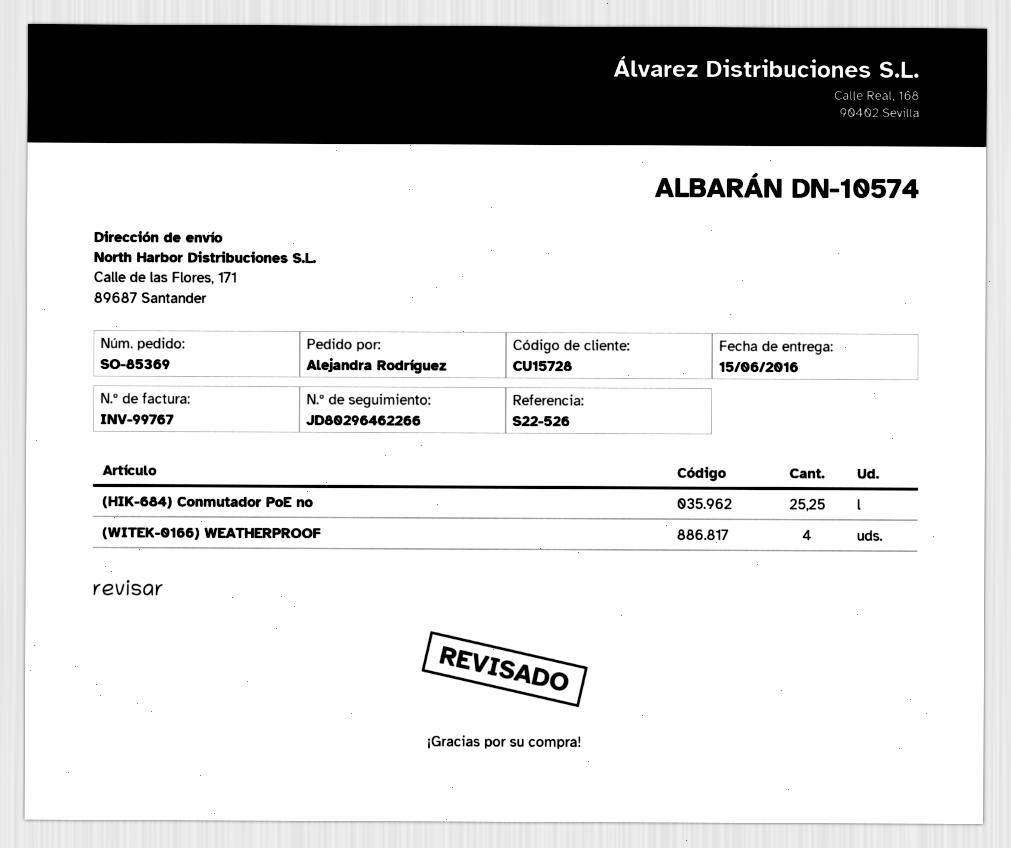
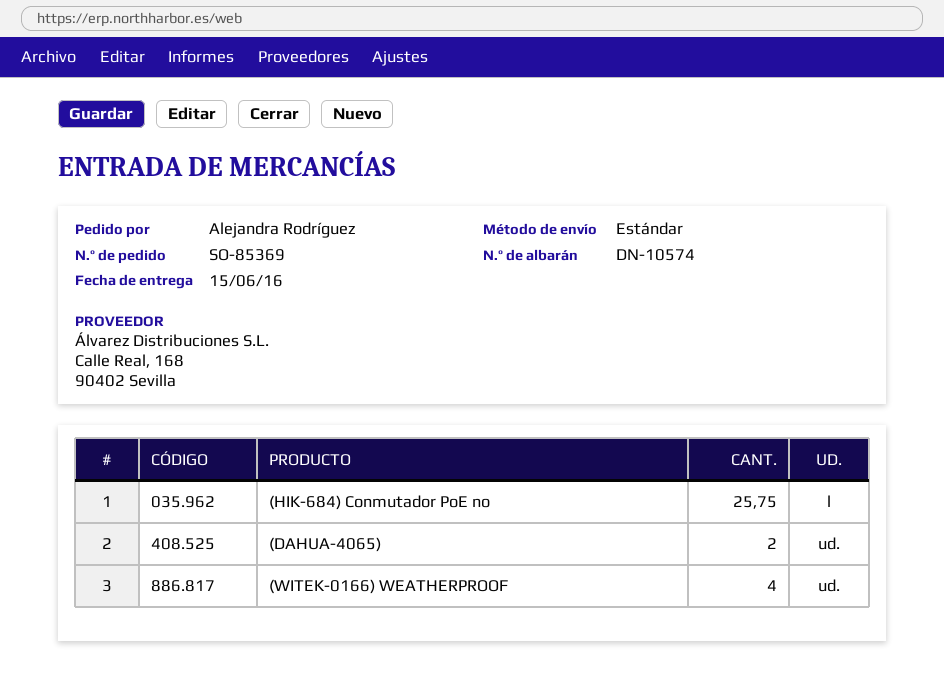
(HIK-684) Conmutador PoE no: 25.25 -> 25.75
(DAHUA-4065): none -> 2

